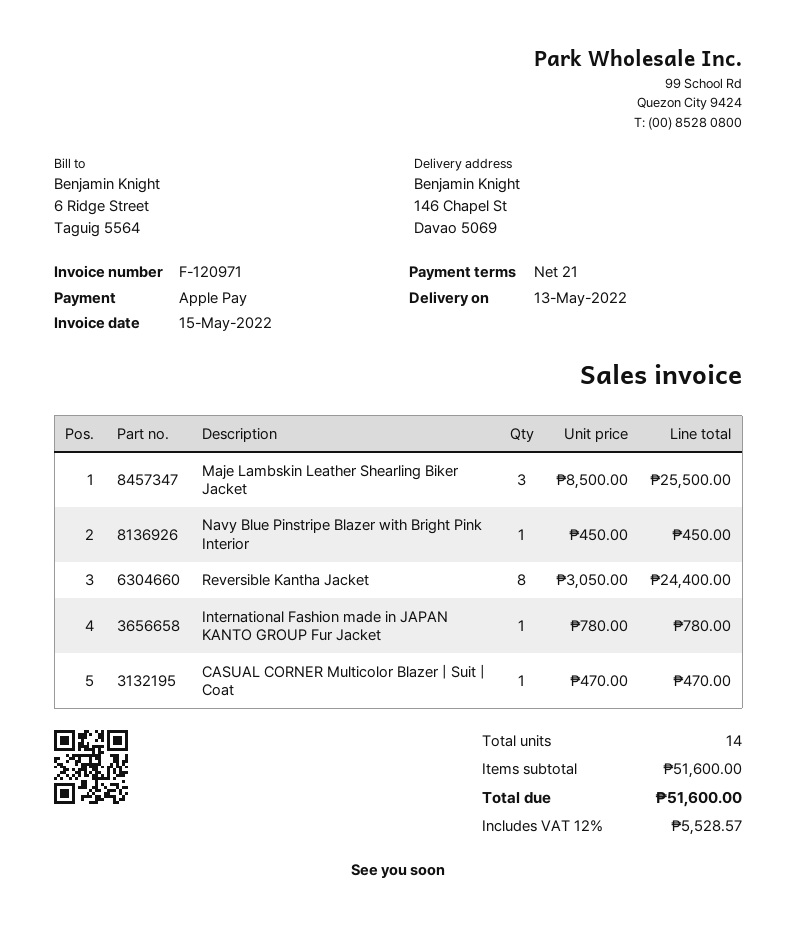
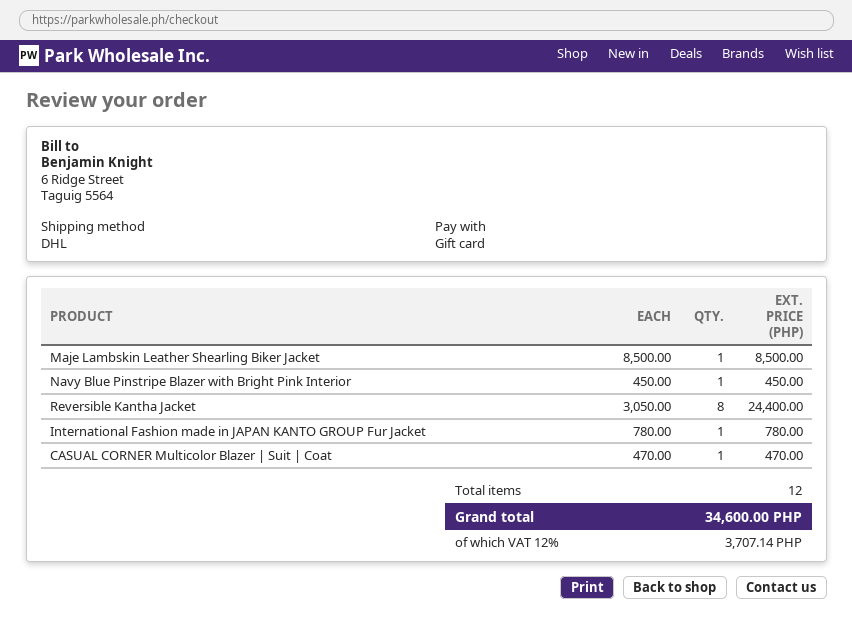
payment method: Apple Pay -> gift card
Maje Lambskin Leather Shearling Biker Jacket: 3 x 8500.00 = 25500.00 -> 1 x 8500.00 = 8500.00
total quantity: 14 -> 12
tax: 12% = 5528.57 -> 12% = 3707.14
total: 51600.00 -> 34600.00

